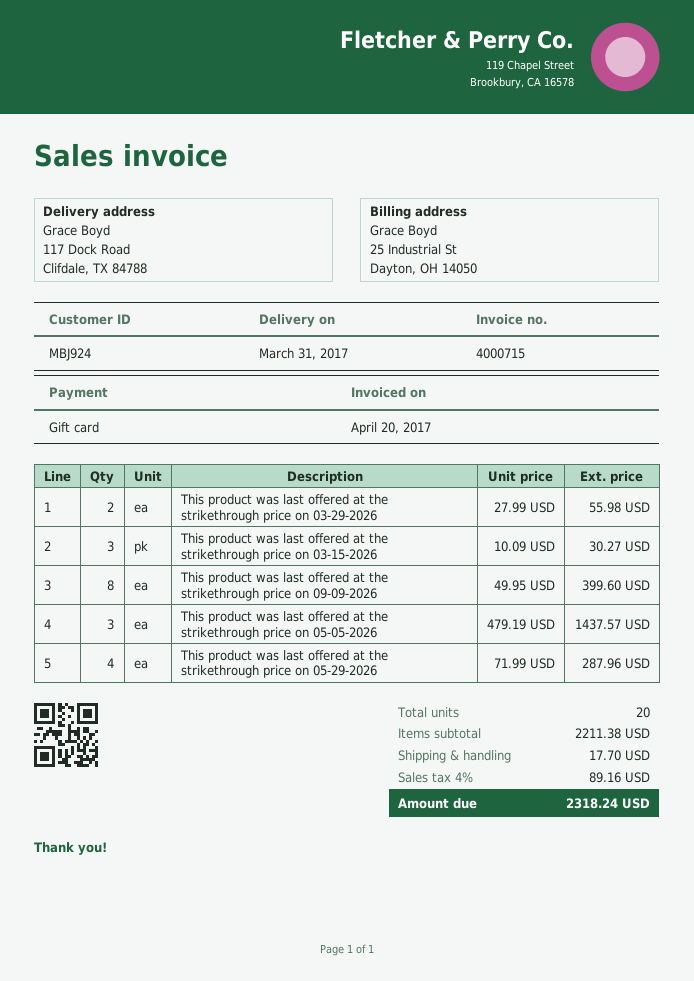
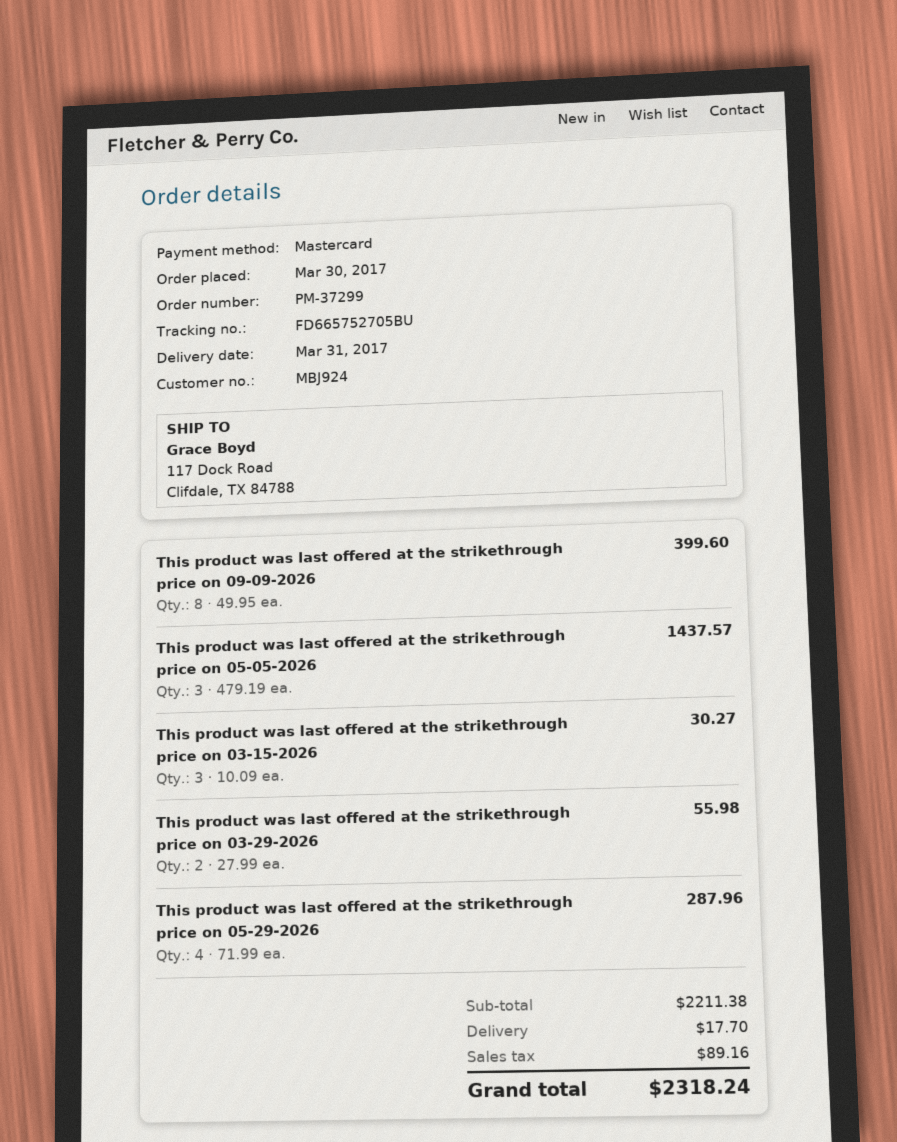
payment method: gift card -> Mastercard

